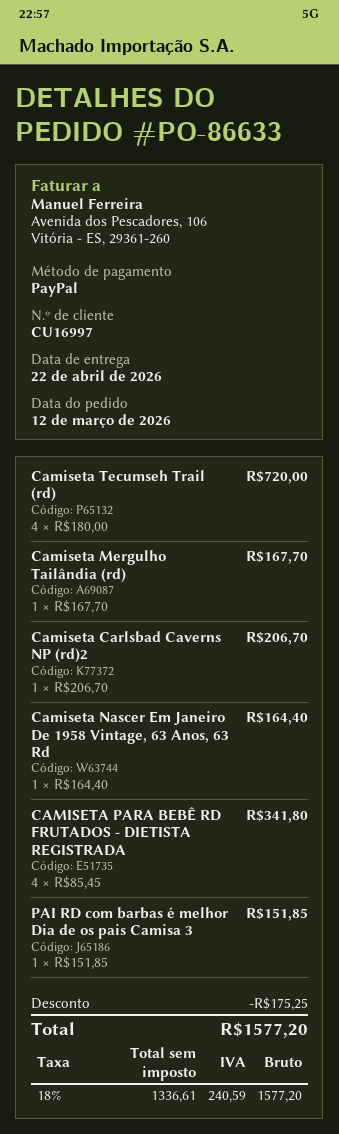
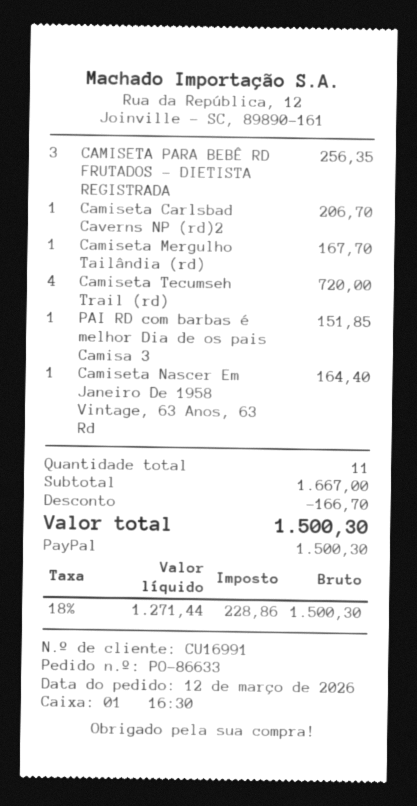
customer number: CU16997 -> CU16991
CAMISETA PARA BEBÊ RD FRUTADOS - DIETISTA REGISTRADA: 4 for 341.80 -> 3 for 256.35
discount: 175.25 -> 166.70
net: 1336.61 -> 1271.44
tax: 18% = 240.59 -> 18% = 228.86
total: 1577.20 -> 1500.30

